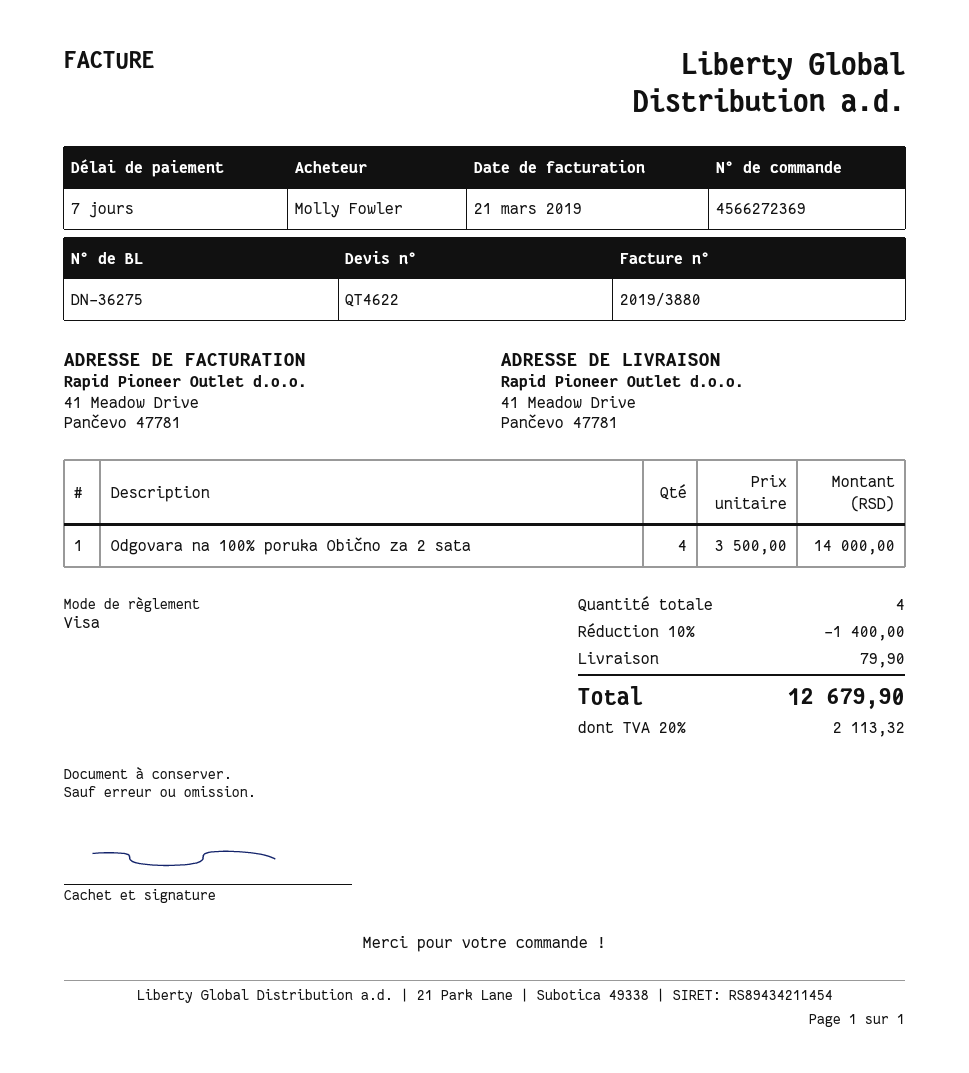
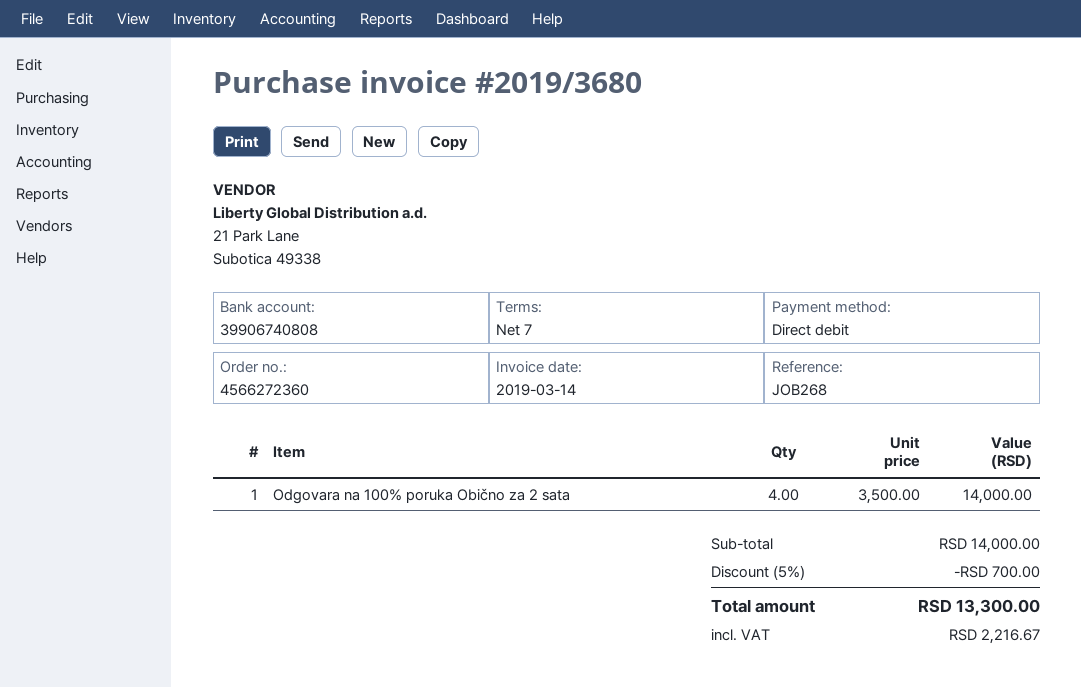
order number: 4566272369 -> 4566272360
invoice number: 2019/3880 -> 2019/3680
invoice date: 2019-03-21 -> 2019-03-14
payment method: Visa -> direct debit
discount: 10% = 1400.00 -> 5% = 700.00
shipping: 79.90 -> none
tax: 2113.32 -> 2216.67
total: 12679.90 -> 13300.00

